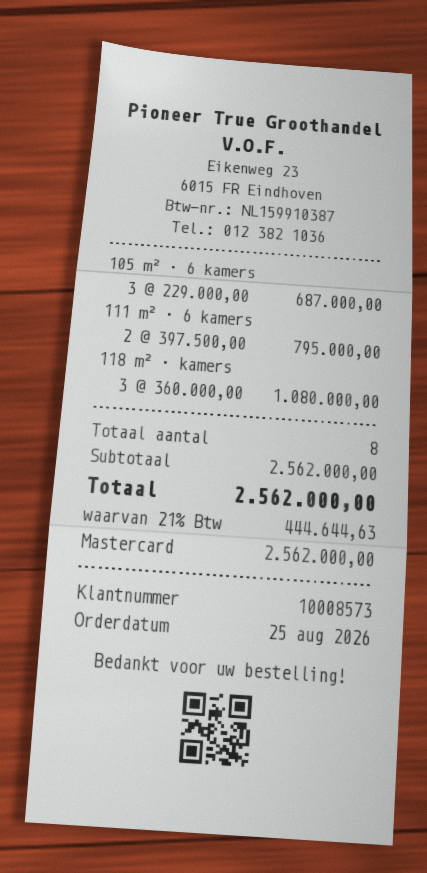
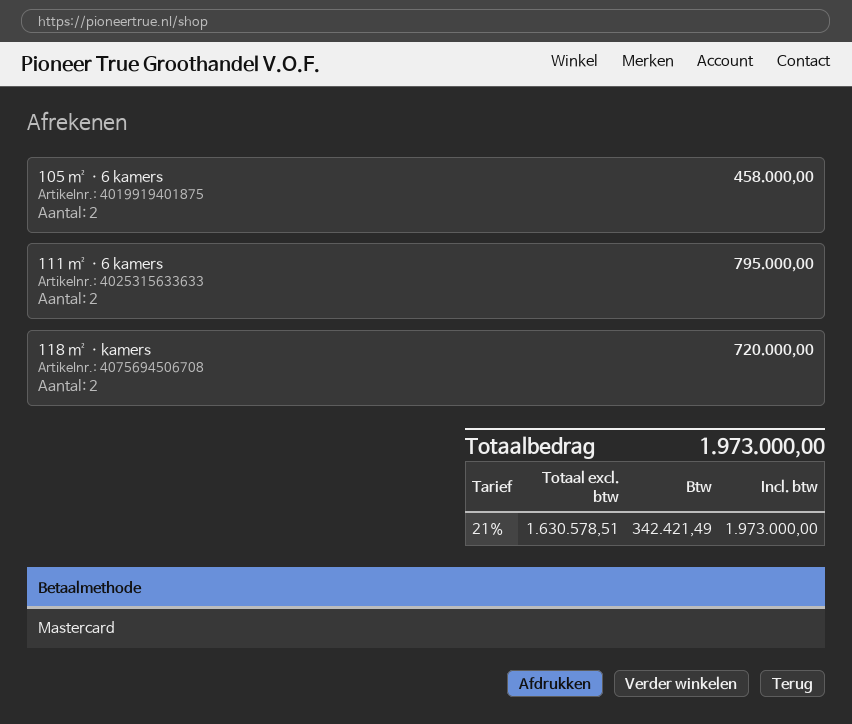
105 m² · 6 kamers: 3 for 687000.00 -> 2 for 458000.00
118 m² · kamers: 3 for 1080000.00 -> 2 for 720000.00
tax: 21% = 444644.63 -> 21% = 342421.49
total: 2562000.00 -> 1973000.00

